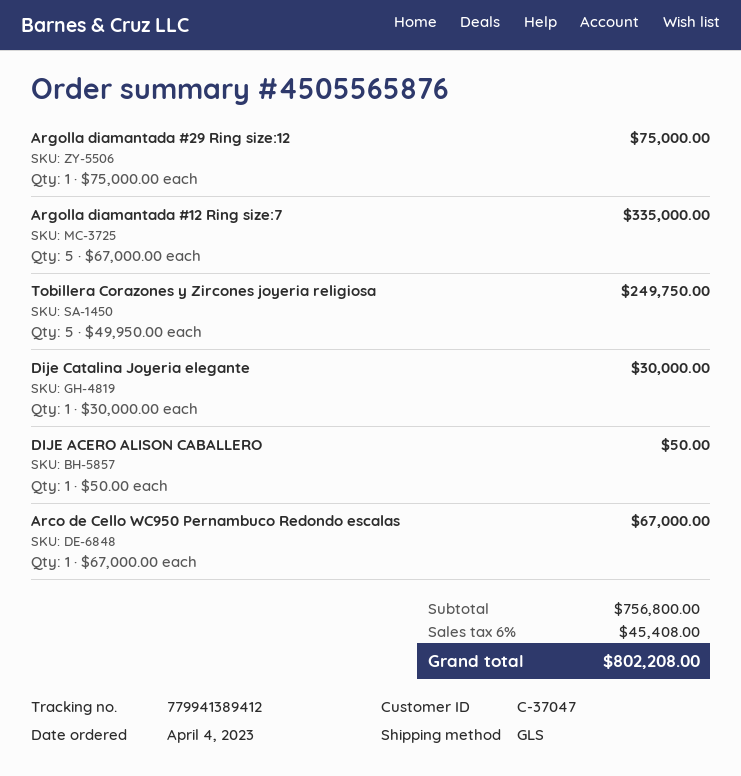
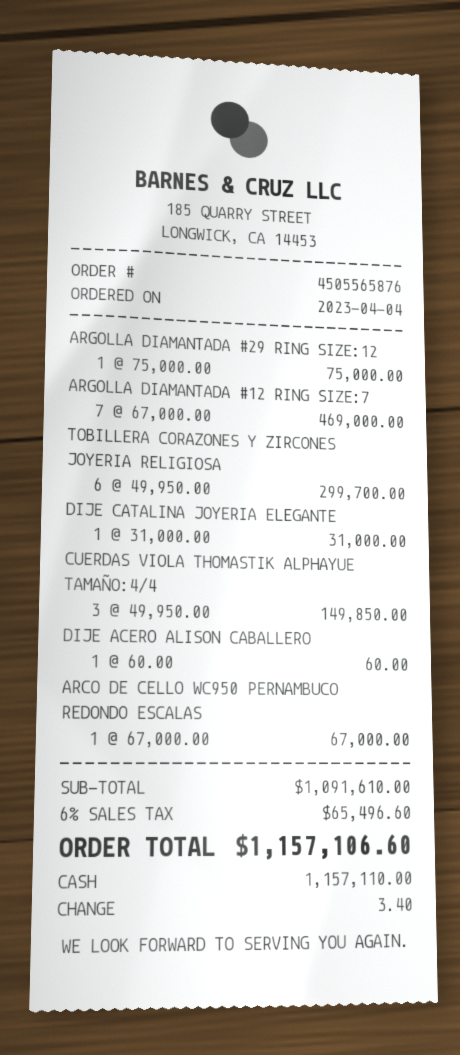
Argolla diamantada #12 Ring size:7: 5 x 67000.00 = 335000.00 -> 7 x 67000.00 = 469000.00
Tobillera Corazones y Zircones joyeria religiosa: 5 x 49950.00 = 249750.00 -> 6 x 49950.00 = 299700.00
Dije Catalina Joyeria elegante: 1 x 30000.00 = 30000.00 -> 1 x 31000.00 = 31000.00
DIJE ACERO ALISON CABALLERO: 1 x 50.00 = 50.00 -> 1 x 60.00 = 60.00
CUERDAS VIOLA THOMASTIK ALPHAYUE TAMAÑO:4/4: none -> 3 x 49950.00 = 149850.00
subtotal: 756800.00 -> 1091610.00
tax: 6% = 45408.00 -> 6% = 65496.60
total: 802208.00 -> 1157106.60

